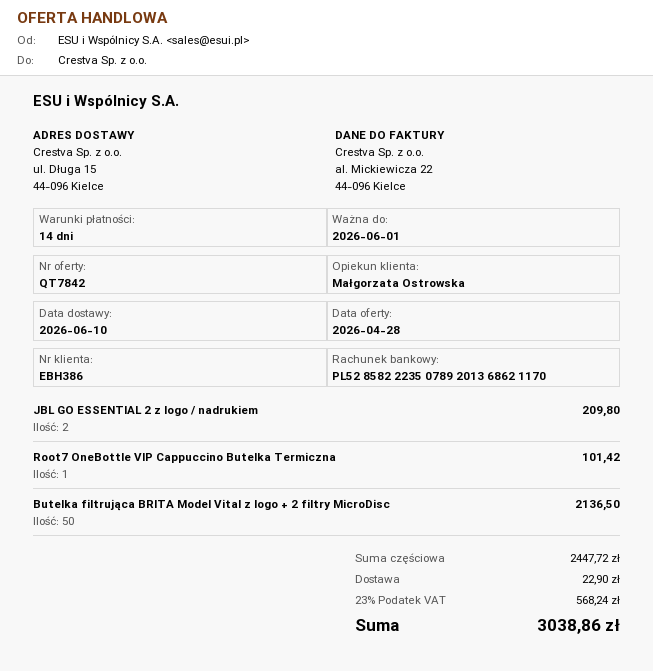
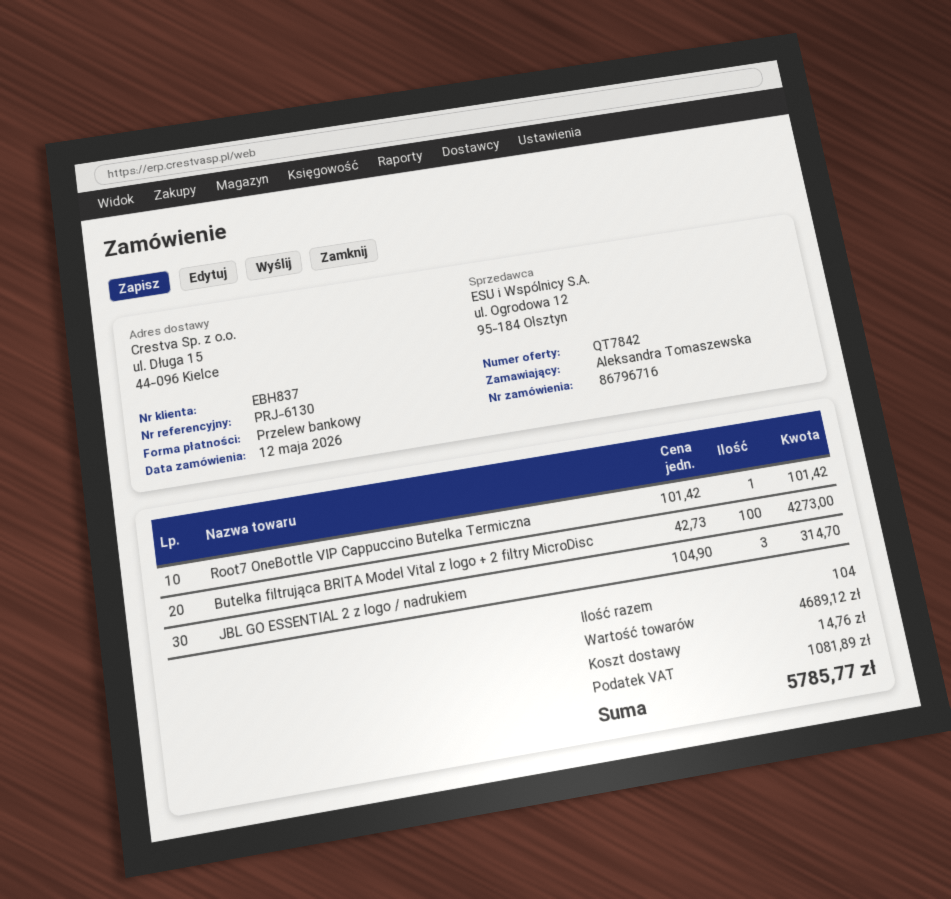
customer number: EBH386 -> EBH837
JBL GO ESSENTIAL 2 z logo / nadrukiem: 2 for 209.80 -> 3 for 314.70
Butelka filtrująca BRITA Model Vital z logo + 2 filtry MicroDisc: 50 for 2136.50 -> 100 for 4273.00
subtotal: 2447.72 -> 4689.12
shipping: 22.90 -> 14.76
tax: 568.24 -> 1081.89
total: 3038.86 -> 5785.77

